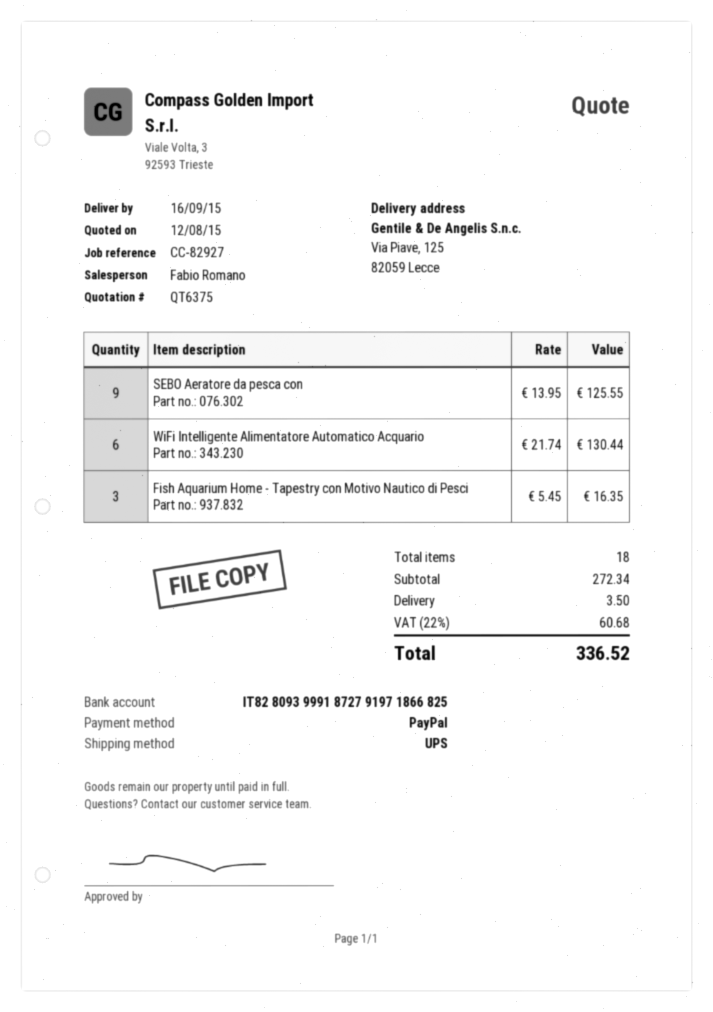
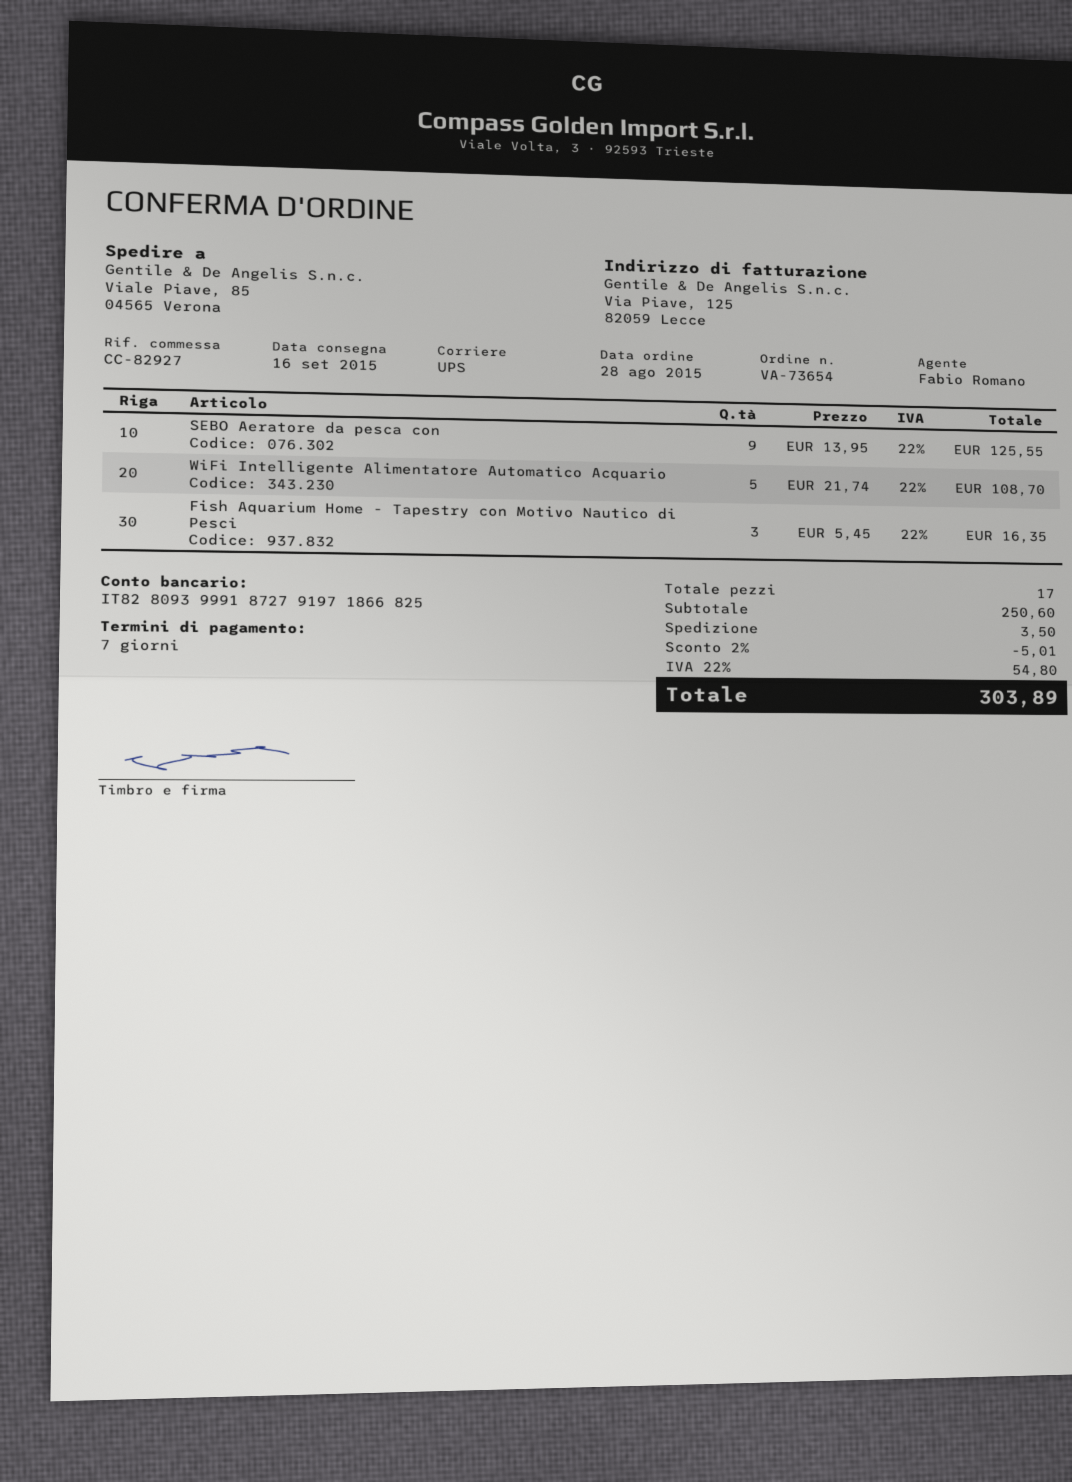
ship to: Via Piave, 125, 82059 Lecce -> Viale Piave, 85, 04565 Verona
WiFi Intelligente Alimentatore Automatico Acquario: 6 x 21.74 = 130.44 -> 5 x 21.74 = 108.70
total quantity: 18 -> 17
subtotal: 272.34 -> 250.60
discount: none -> 2% = 5.01
tax: 22% = 60.68 -> 22% = 54.80
total: 336.52 -> 303.89

